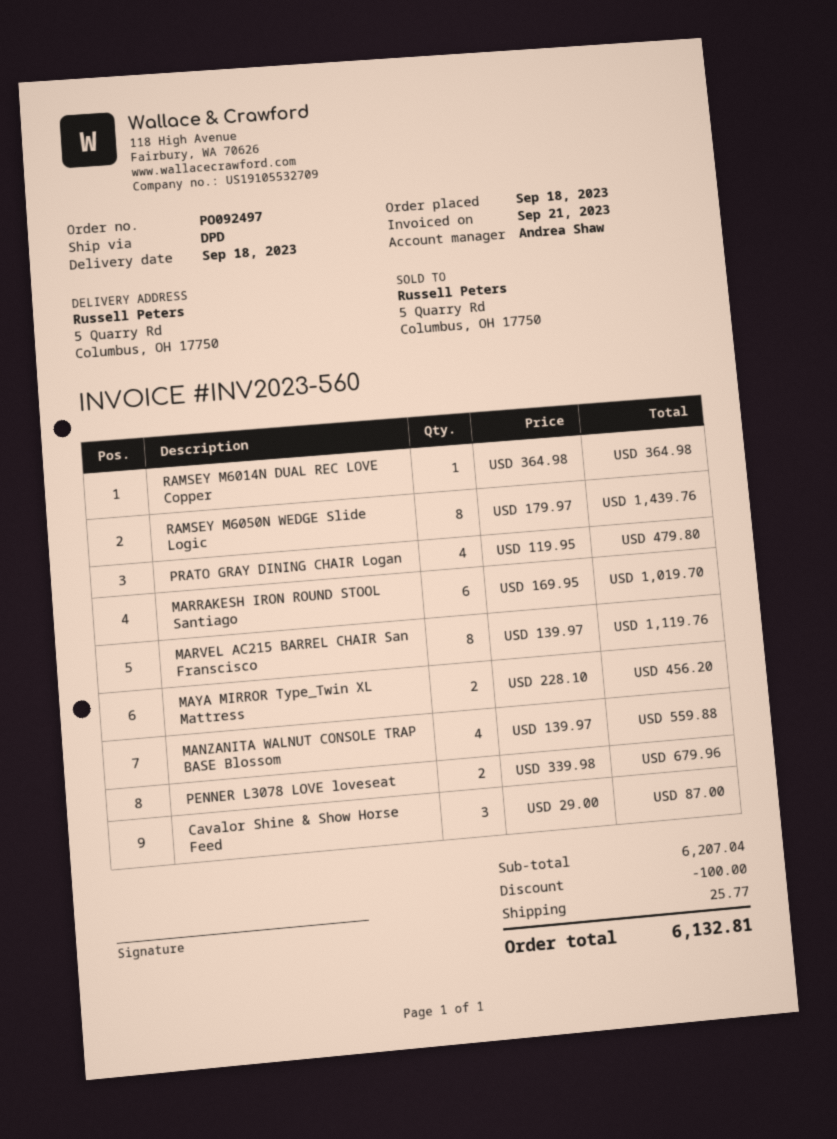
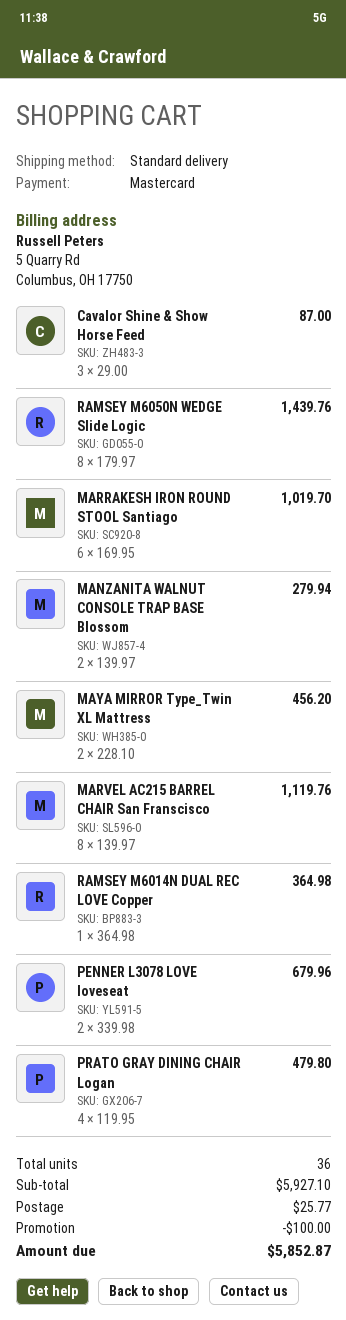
shipping method: DPD -> standard
MANZANITA WALNUT CONSOLE TRAP BASE Blossom: 4 x 139.97 = 559.88 -> 2 x 139.97 = 279.94
subtotal: 6207.04 -> 5927.10
total: 6132.81 -> 5852.87

